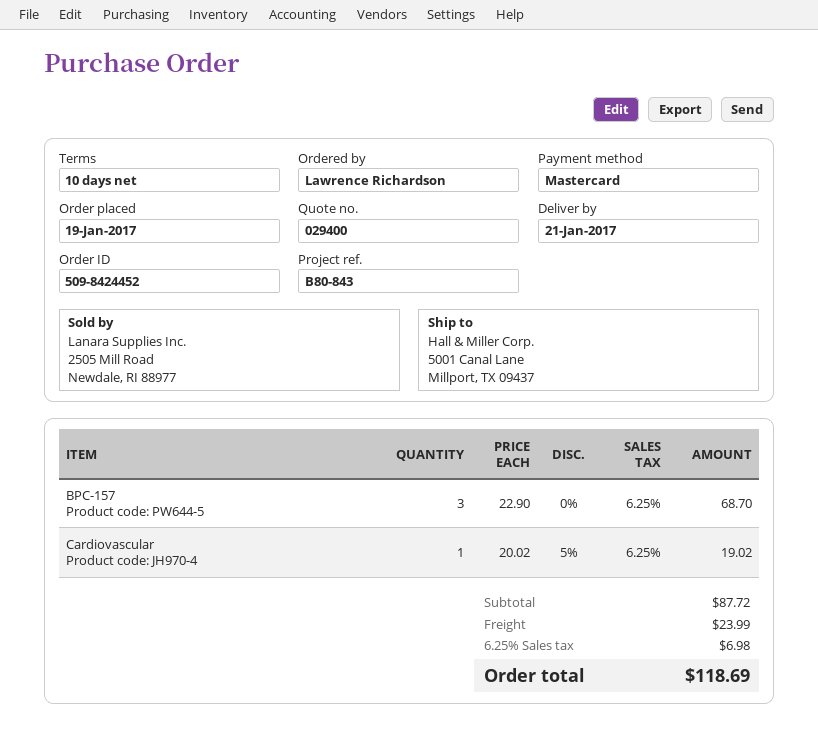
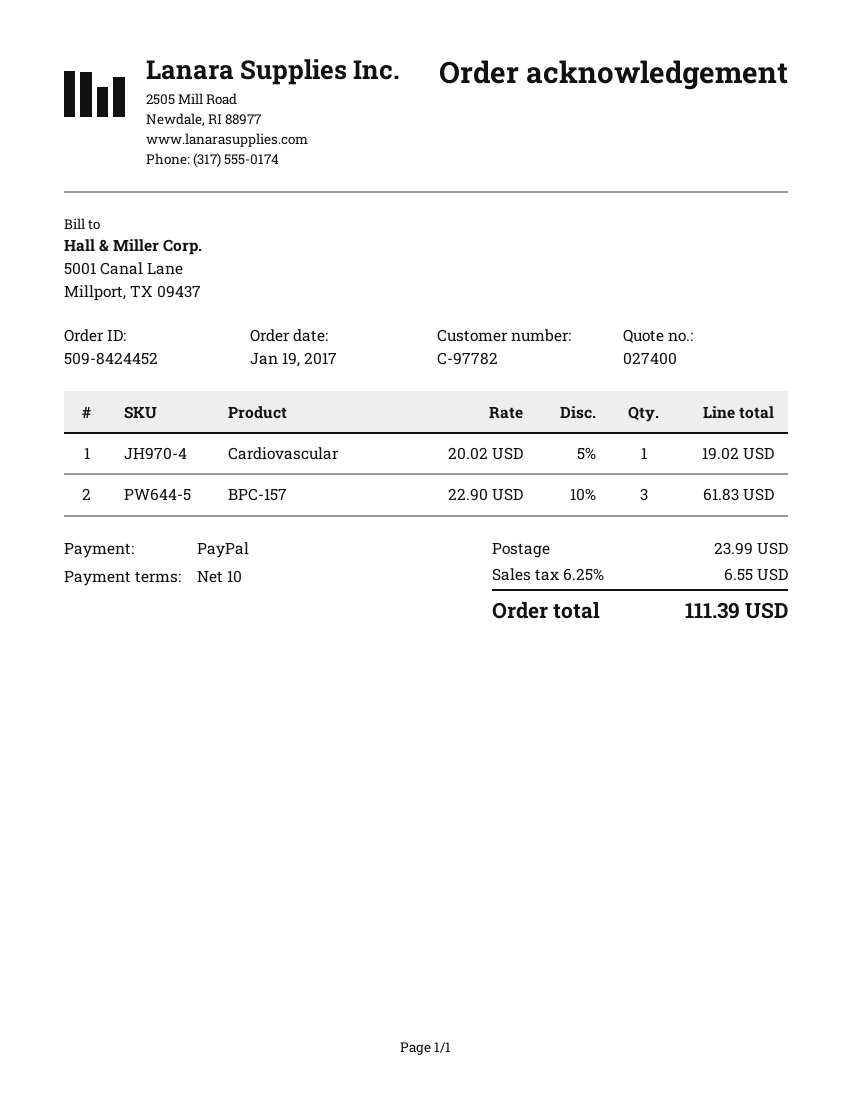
quote number: 029400 -> 027400
payment method: Mastercard -> PayPal
BPC-157: 3 x 22.90 = 68.70 -> 3 x 22.90 - 10% = 61.83
tax: 6.25% = 6.98 -> 6.25% = 6.55
total: 118.69 -> 111.39

